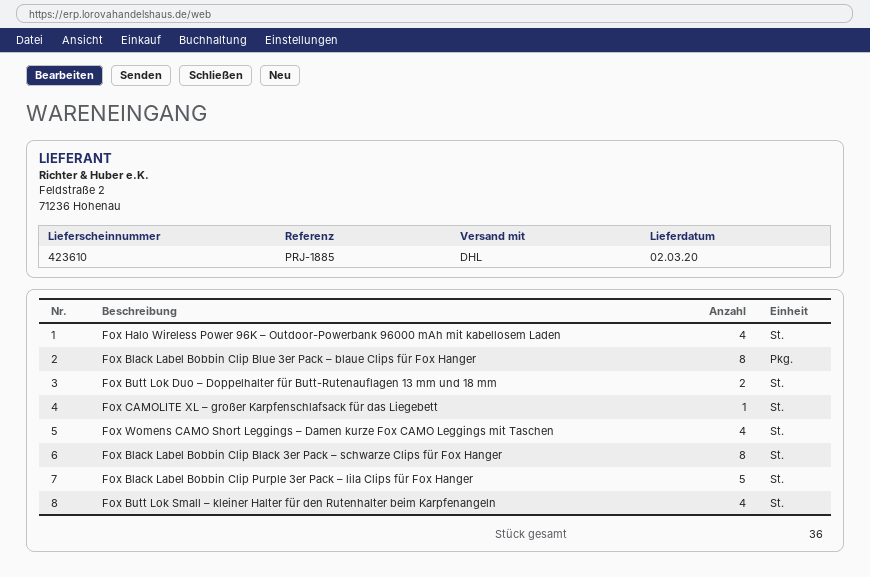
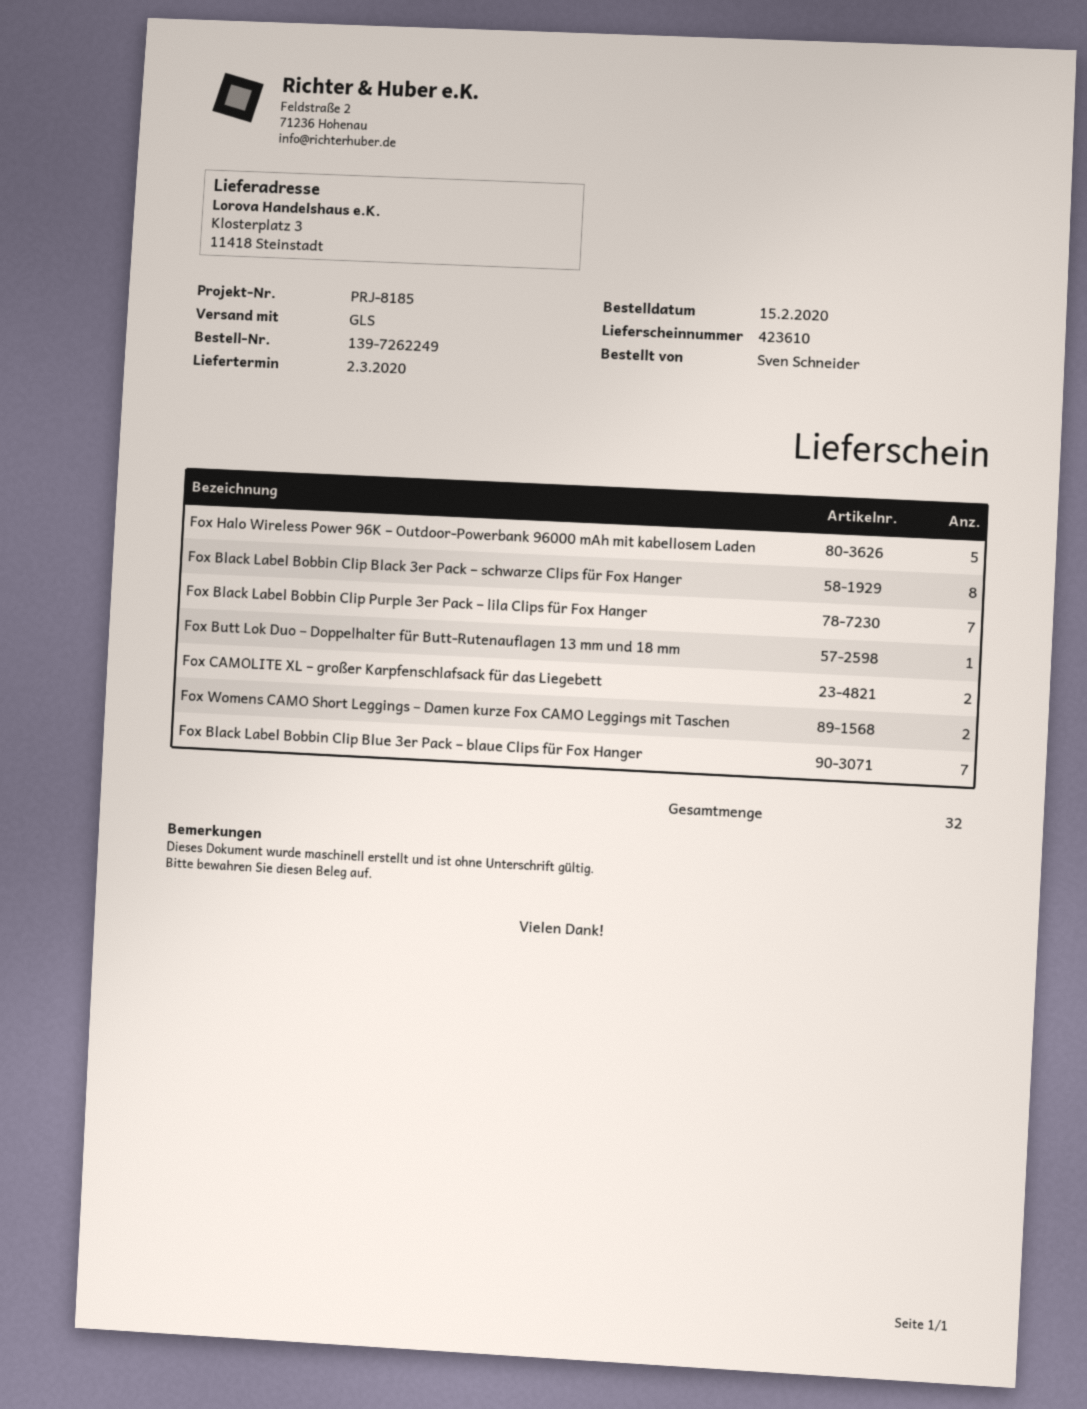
reference: PRJ-1885 -> PRJ-8185
shipping method: DHL -> GLS
Fox Halo Wireless Power 96K – Outdoor-Powerbank 96000 mAh mit kabellosem Laden: 4 -> 5
Fox Black Label Bobbin Clip Blue 3er Pack – blaue Clips für Fox Hanger: 8 -> 7
Fox Butt Lok Duo – Doppelhalter für Butt-Rutenauflagen 13 mm und 18 mm: 2 -> 1
Fox CAMOLITE XL – großer Karpfenschlafsack für das Liegebett: 1 -> 2
Fox Womens CAMO Short Leggings – Damen kurze Fox CAMO Leggings mit Taschen: 4 -> 2
Fox Black Label Bobbin Clip Purple 3er Pack – lila Clips für Fox Hanger: 5 -> 7
Fox Butt Lok Small – kleiner Halter für den Rutenhalter beim Karpfenangeln: 4 -> none
total quantity: 36 -> 32

